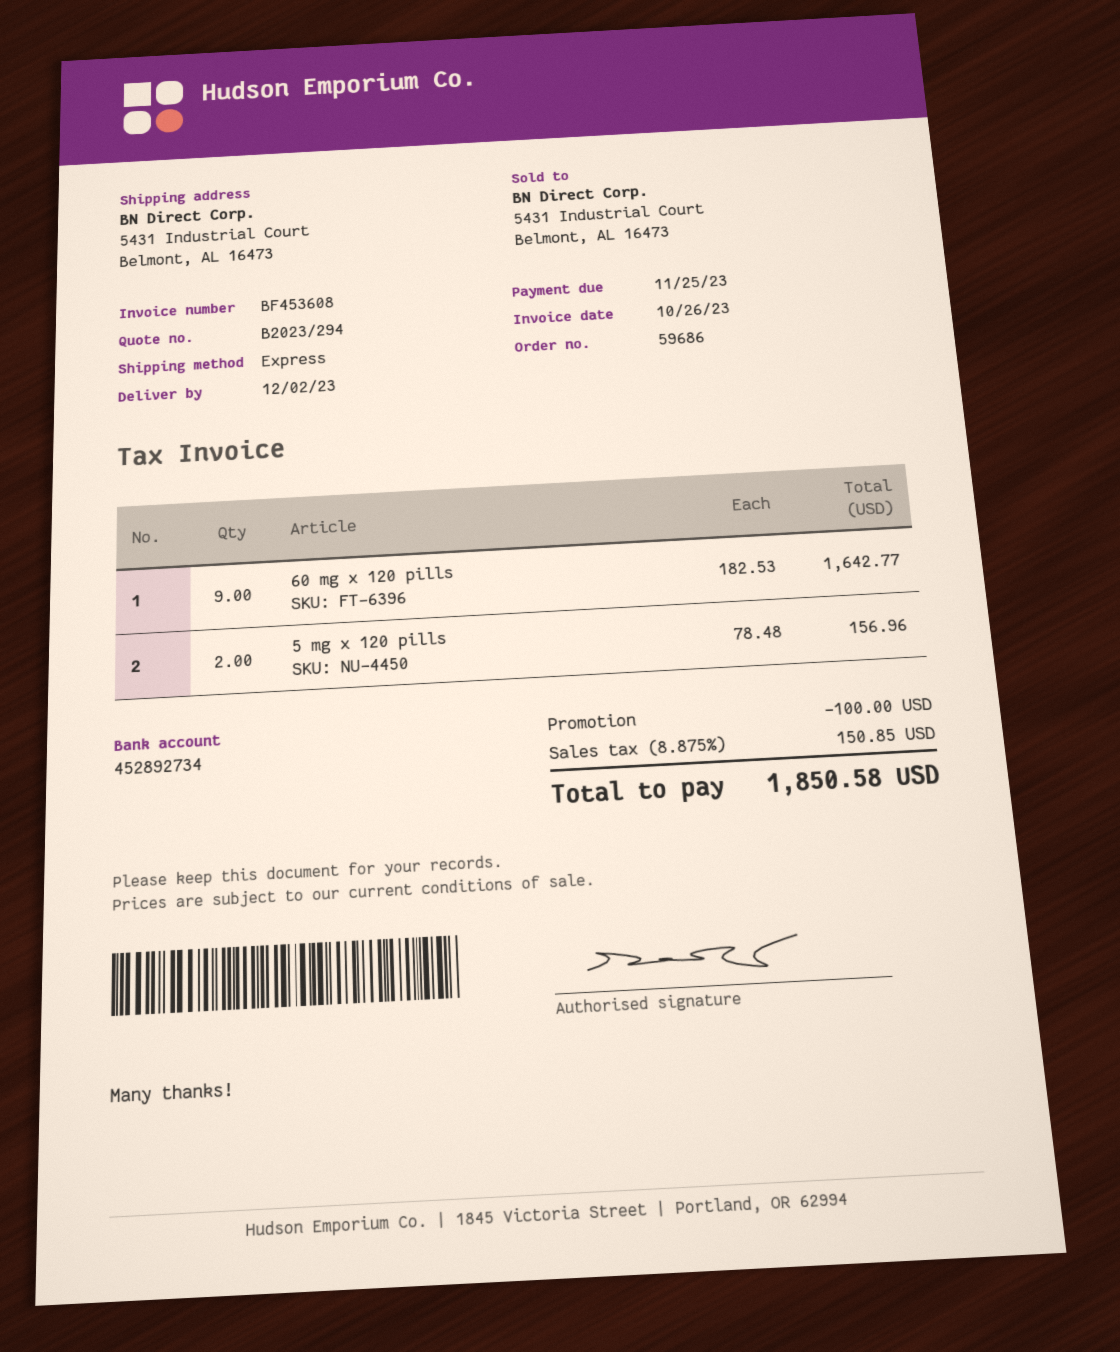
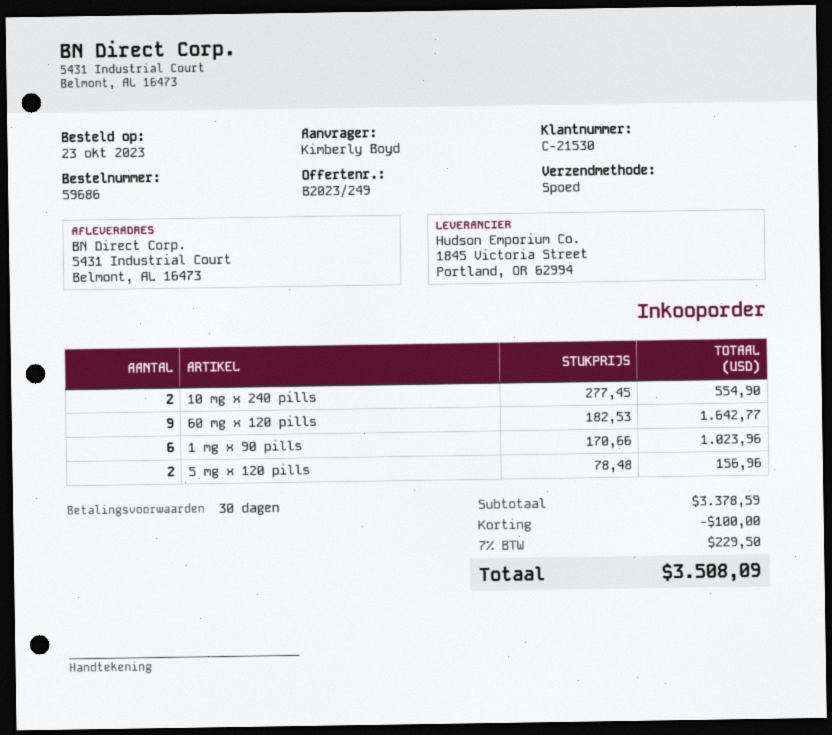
quote number: B2023/294 -> B2023/249
10 mg x 240 pills: none -> 2 x 277.45 = 554.90
1 mg x 90 pills: none -> 6 x 170.66 = 1023.96
tax: 8.875% = 150.85 -> 7% = 229.50
total: 1850.58 -> 3508.09

